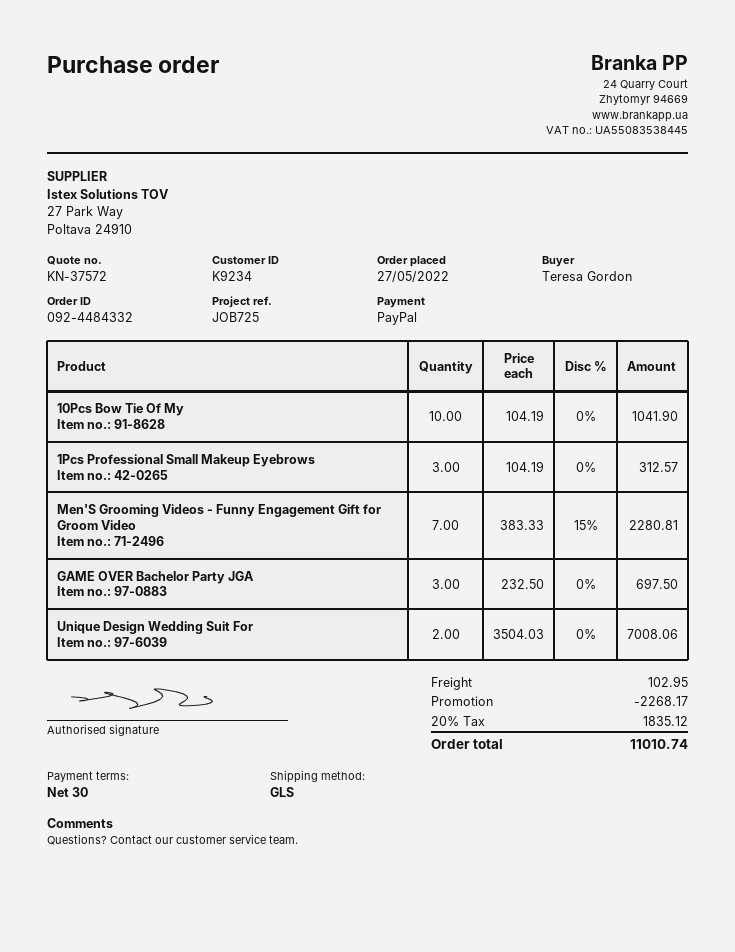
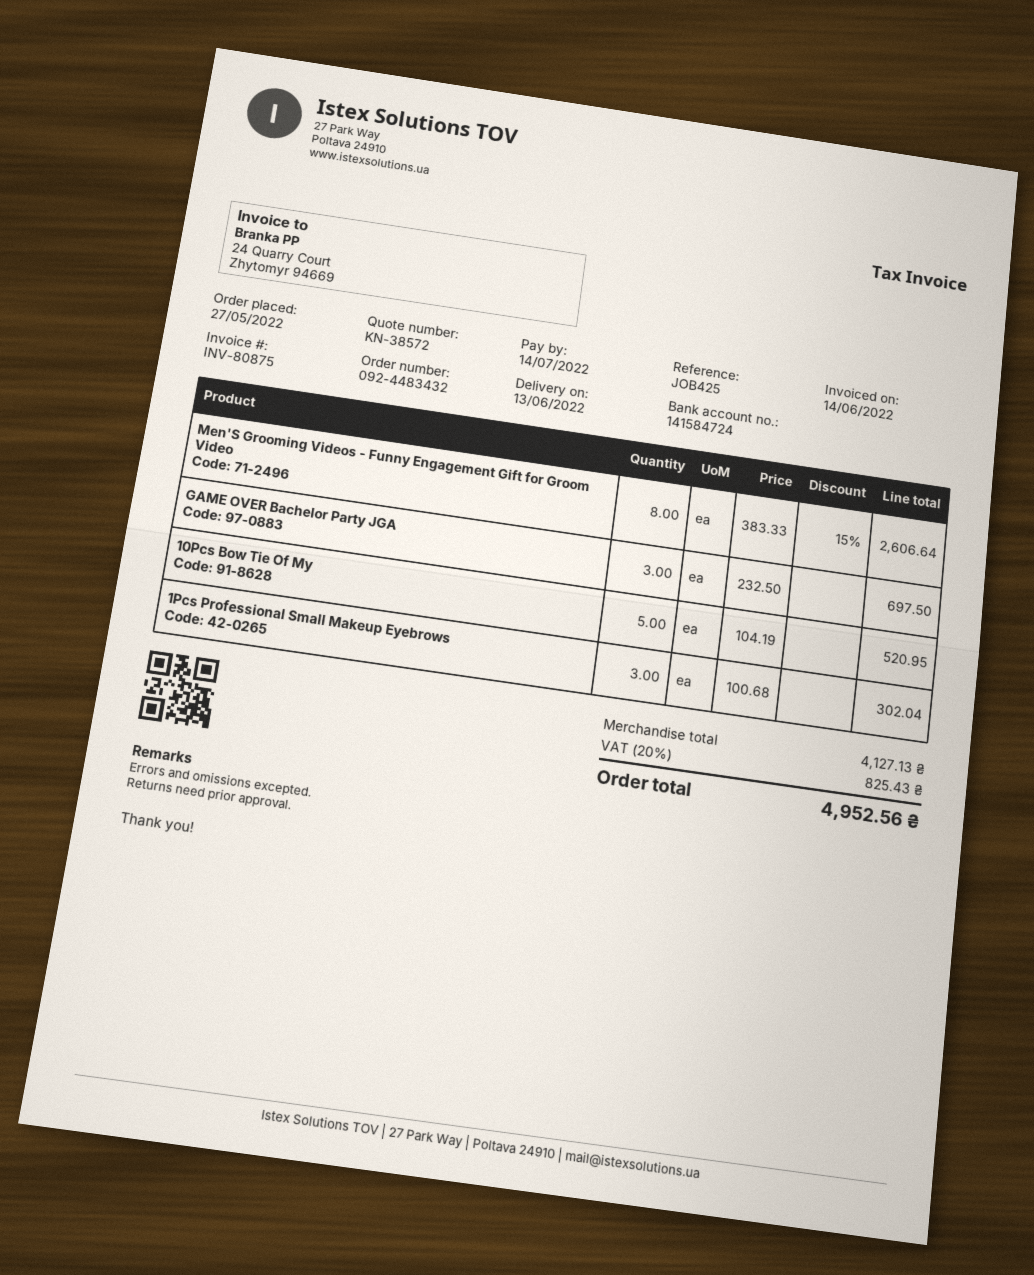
quote number: KN-37572 -> KN-38572
order number: 092-4484332 -> 092-4483432
reference: JOB725 -> JOB425
10Pcs Bow Tie Of My: 10 x 104.19 = 1041.90 -> 5 x 104.19 = 520.95
1Pcs Professional Small Makeup Eyebrows: 3 x 104.19 = 312.57 -> 3 x 100.68 = 302.04
Men'S Grooming Videos - Funny Engagement Gift for Groom Video: 7 x 383.33 - 15% = 2280.81 -> 8 x 383.33 - 15% = 2606.64
Unique Design Wedding Suit For: 2 x 3504.03 = 7008.06 -> none
discount: 2268.17 -> none
shipping: 102.95 -> none
tax: 20% = 1835.12 -> 20% = 825.43
total: 11010.74 -> 4952.56

